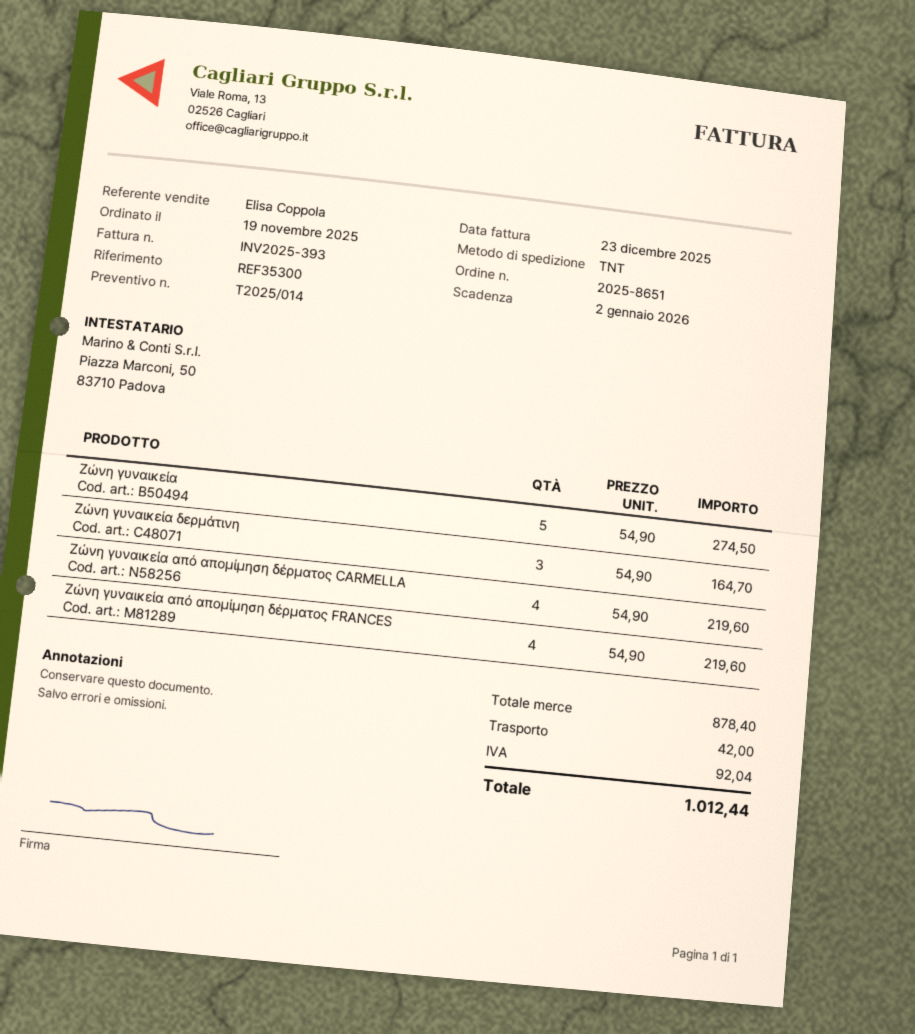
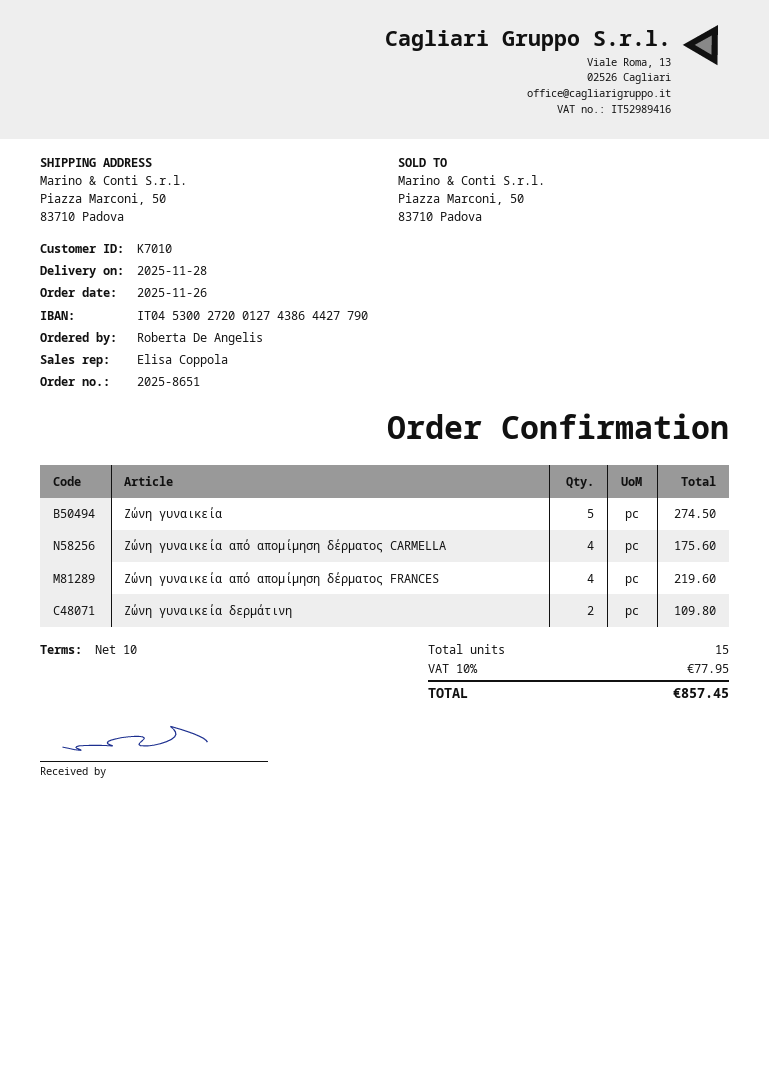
order date: 2025-11-19 -> 2025-11-26
Ζώνη γυναικεία δερμάτινη: 3 for 164.70 -> 2 for 109.80
Ζώνη γυναικεία από απομίμηση δέρματος CARMELLA: 4 for 219.60 -> 4 for 175.60
shipping: 42.00 -> none
tax: 92.04 -> 77.95
total: 1012.44 -> 857.45

